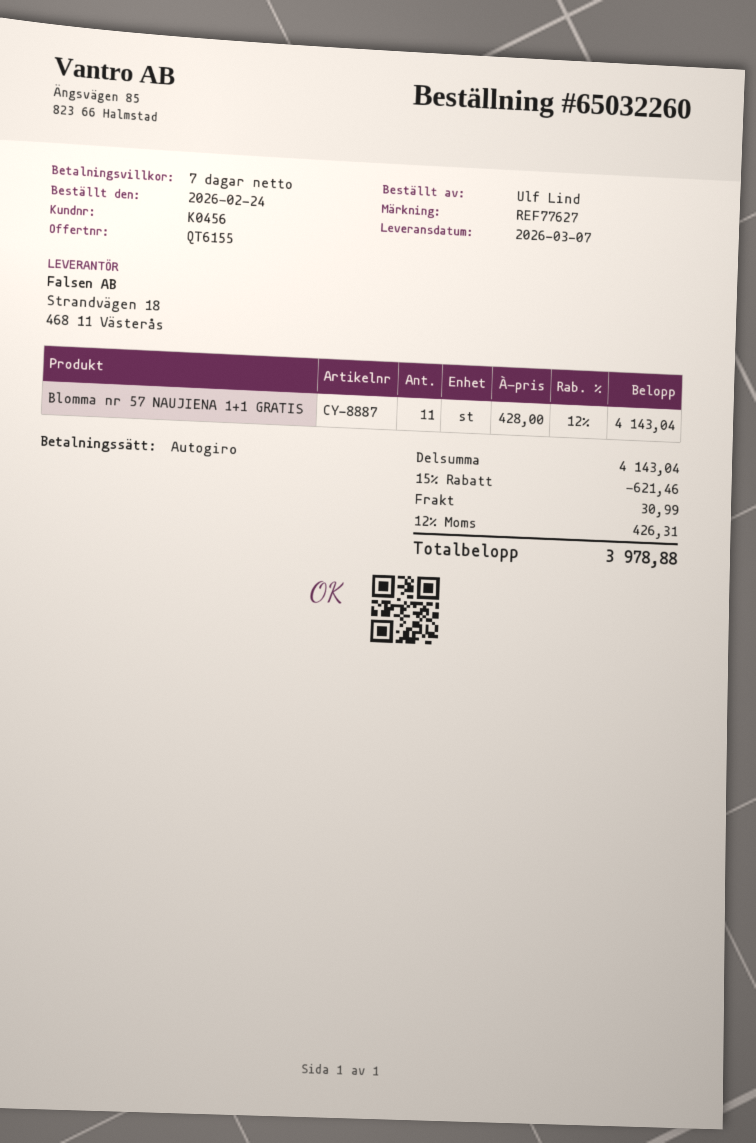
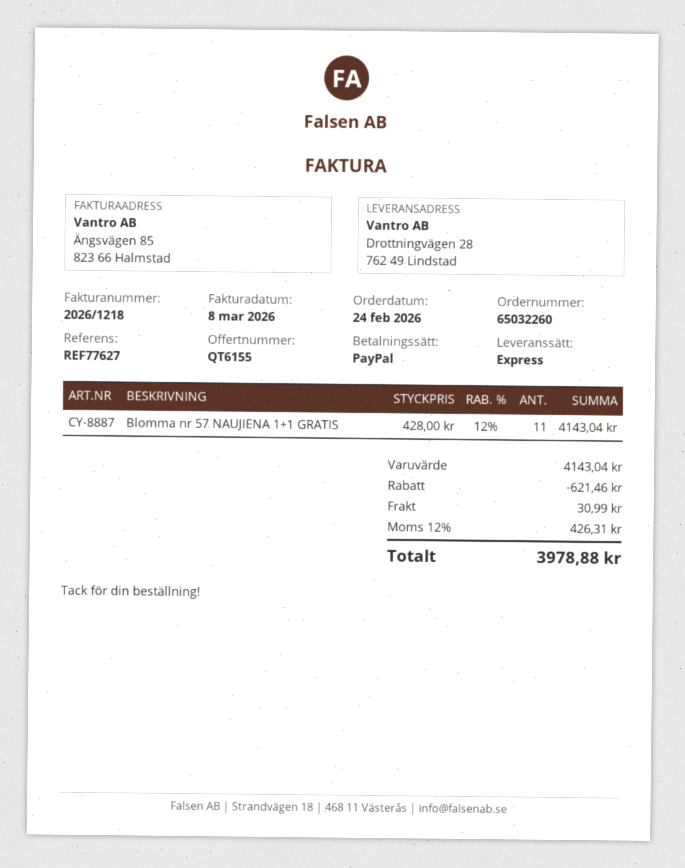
payment method: direct debit -> PayPal

